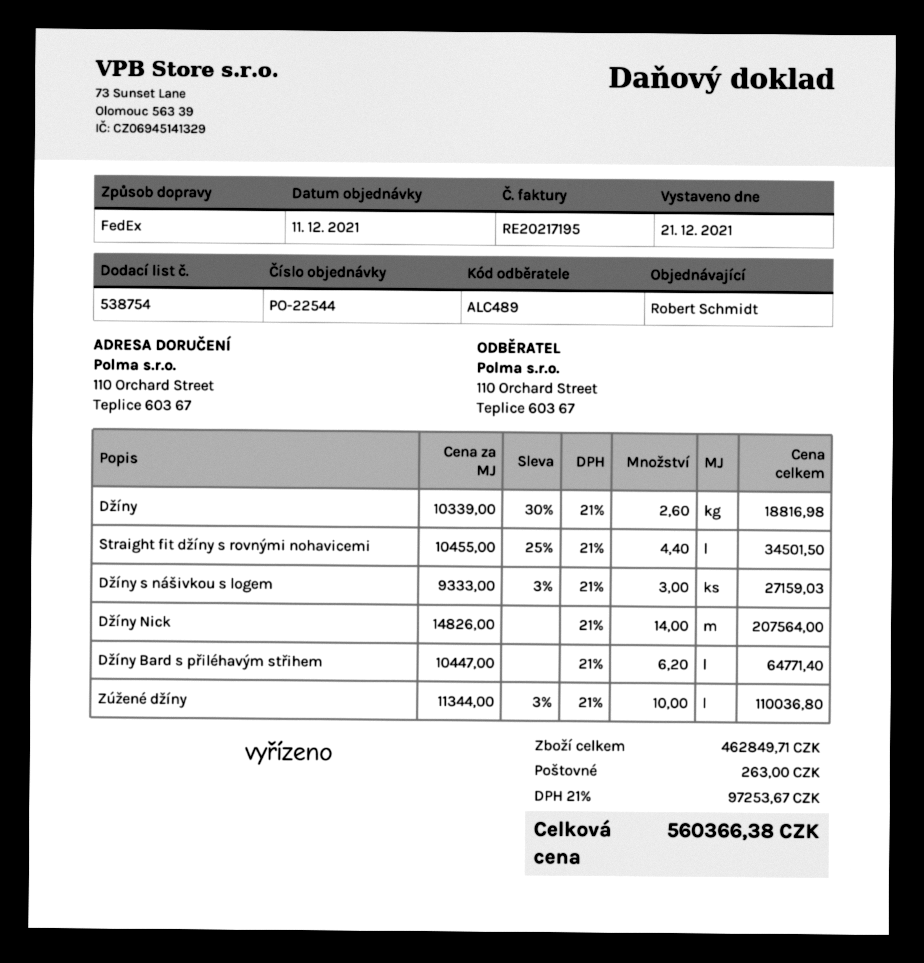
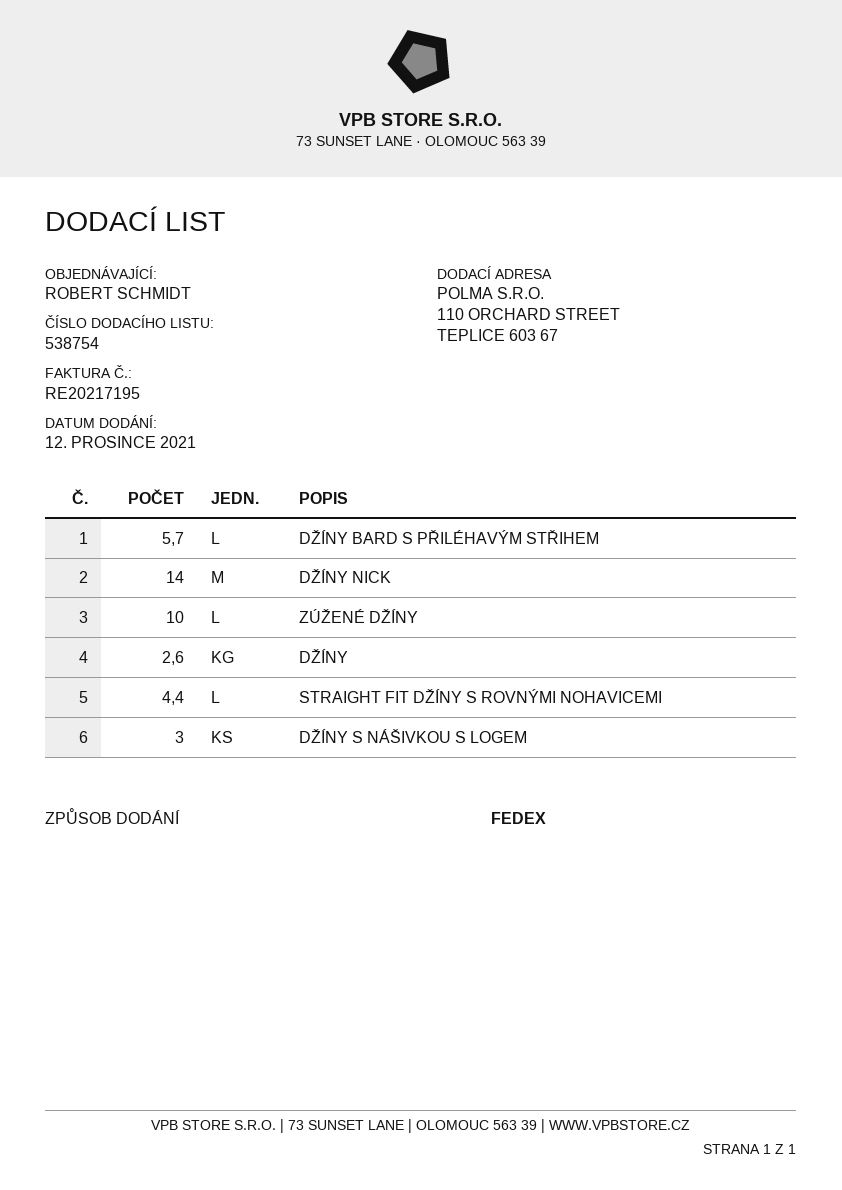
Džíny Bard s přiléhavým střihem: 6.2 -> 5.7

